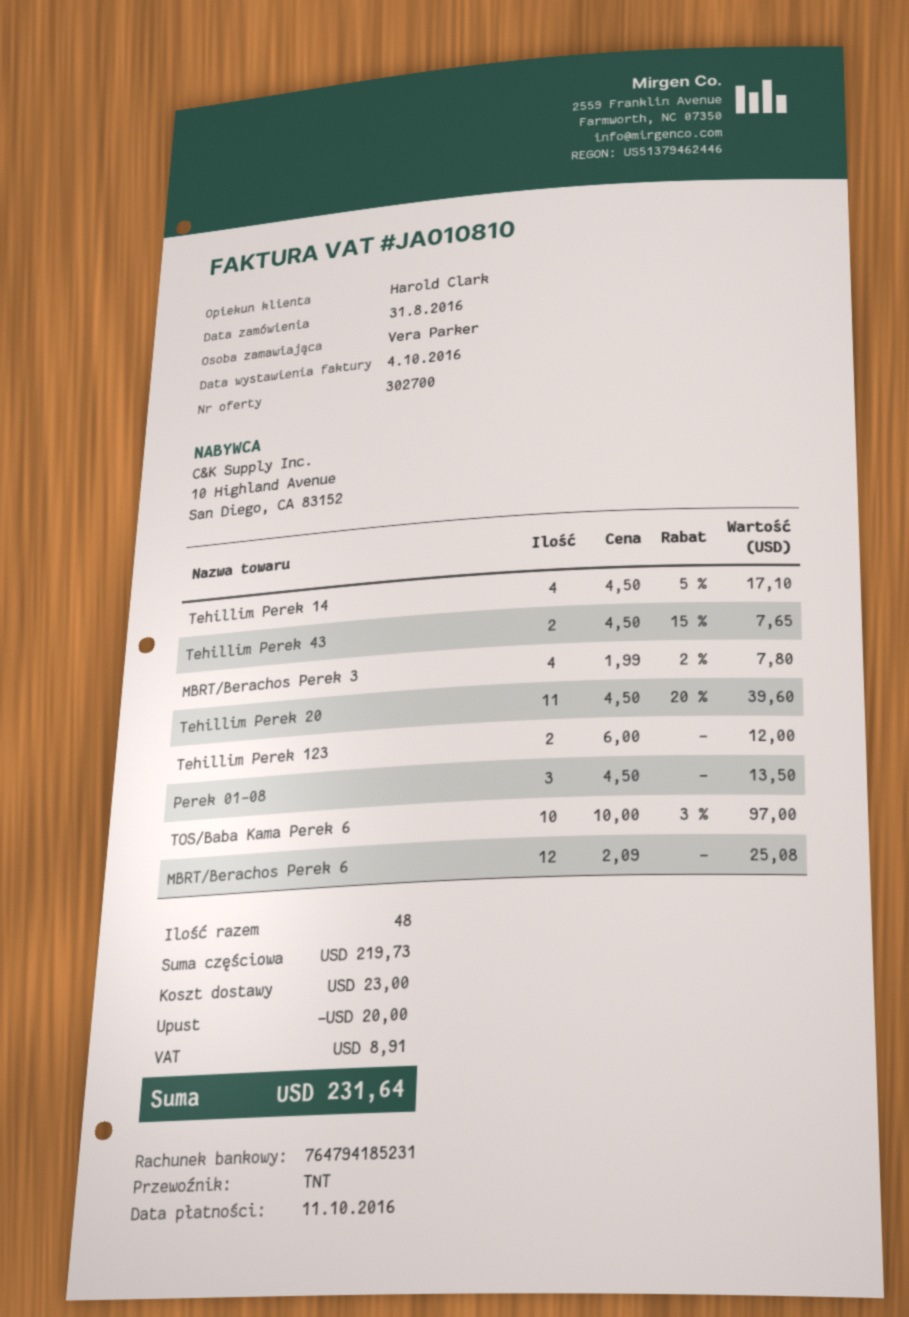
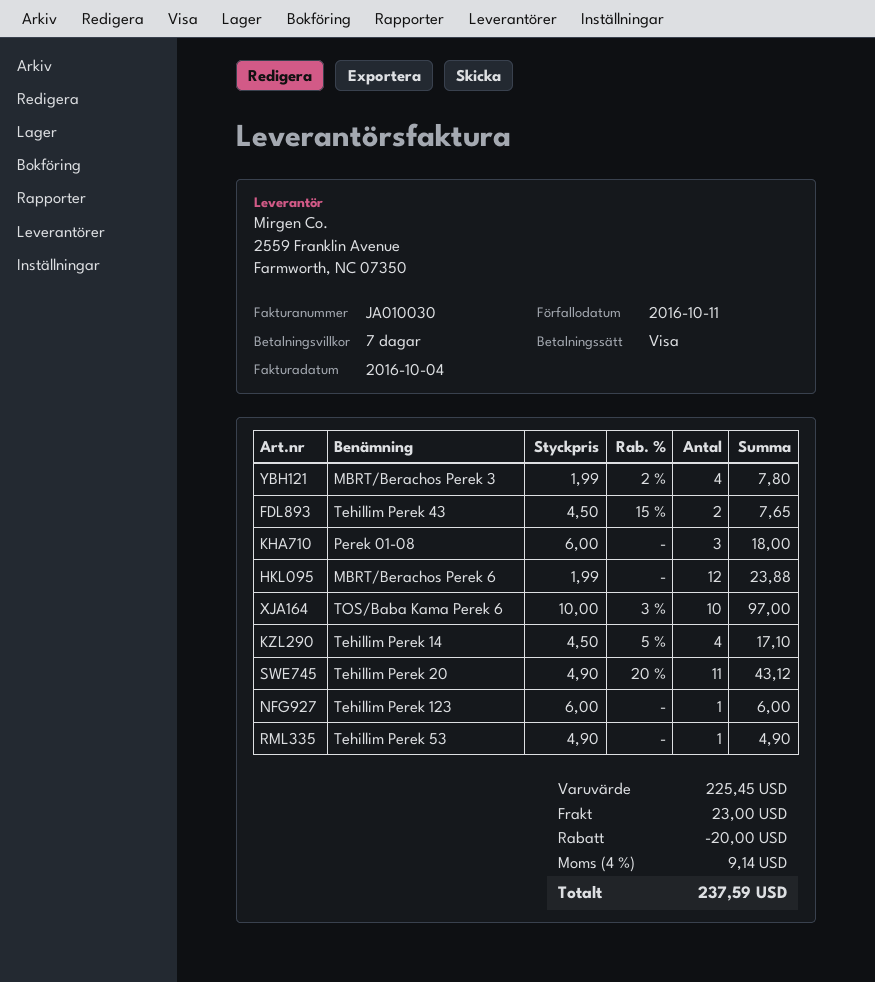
invoice number: JA010810 -> JA010030
Tehillim Perek 20: 11 x 4.50 - 20% = 39.60 -> 11 x 4.90 - 20% = 43.12
Tehillim Perek 123: 2 x 6.00 = 12.00 -> 1 x 6.00 = 6.00
Perek 01-08: 3 x 4.50 = 13.50 -> 3 x 6.00 = 18.00
MBRT/Berachos Perek 6: 12 x 2.09 = 25.08 -> 12 x 1.99 = 23.88
Tehillim Perek 53: none -> 1 x 4.90 = 4.90
subtotal: 219.73 -> 225.45
tax: 8.91 -> 9.14
total: 231.64 -> 237.59

